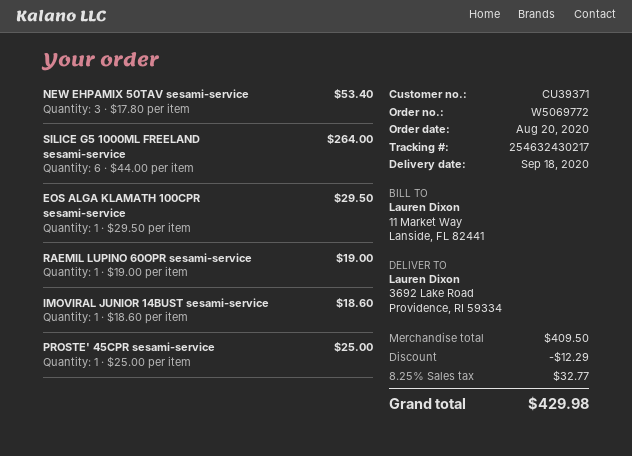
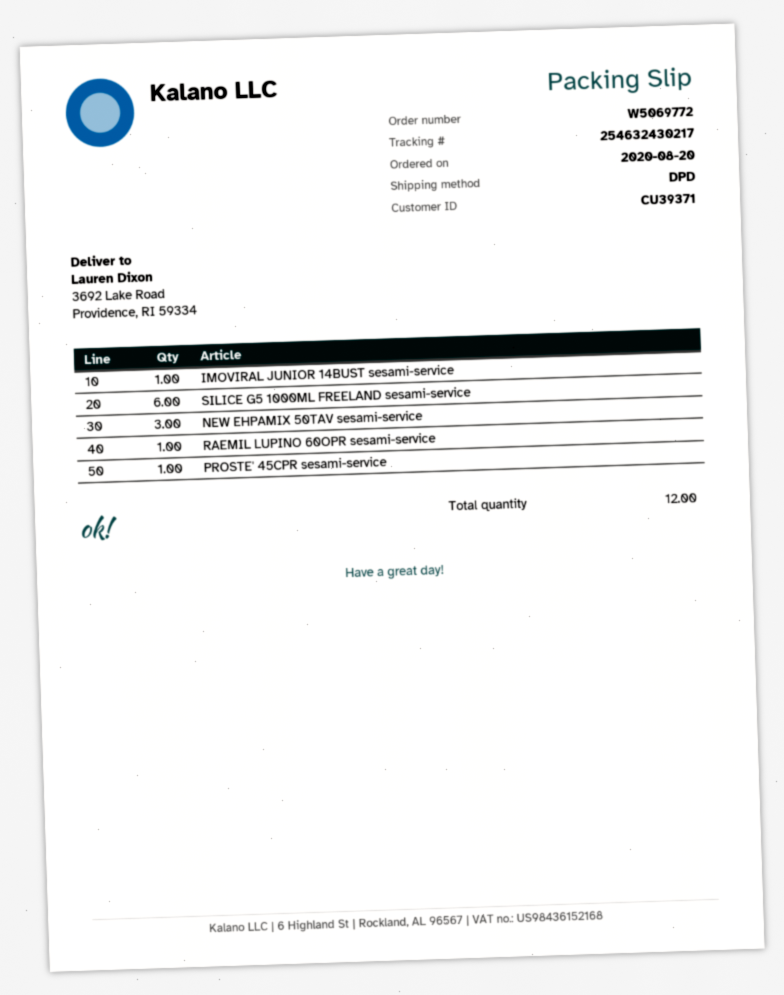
EOS ALGA KLAMATH 100CPR sesami-service: 1 -> none

